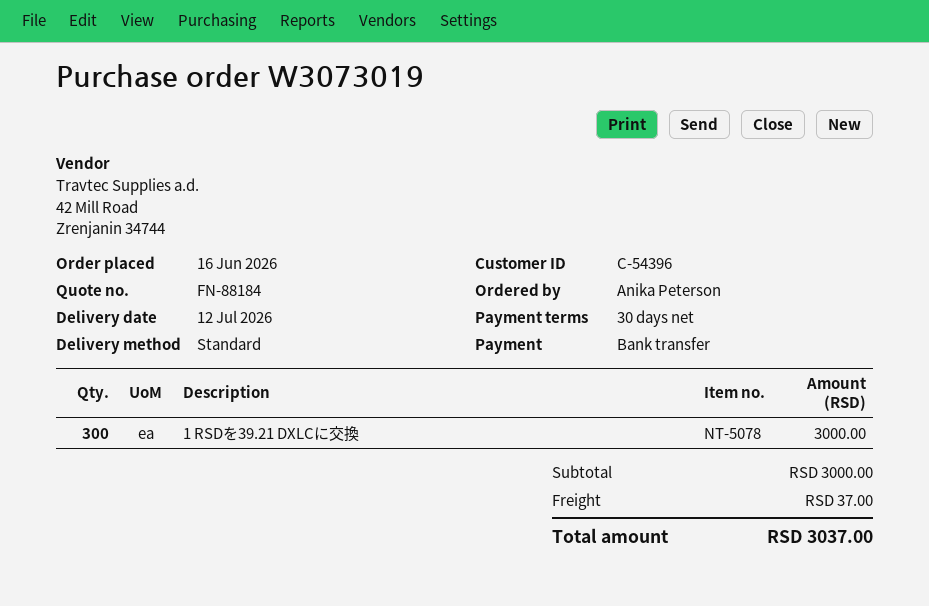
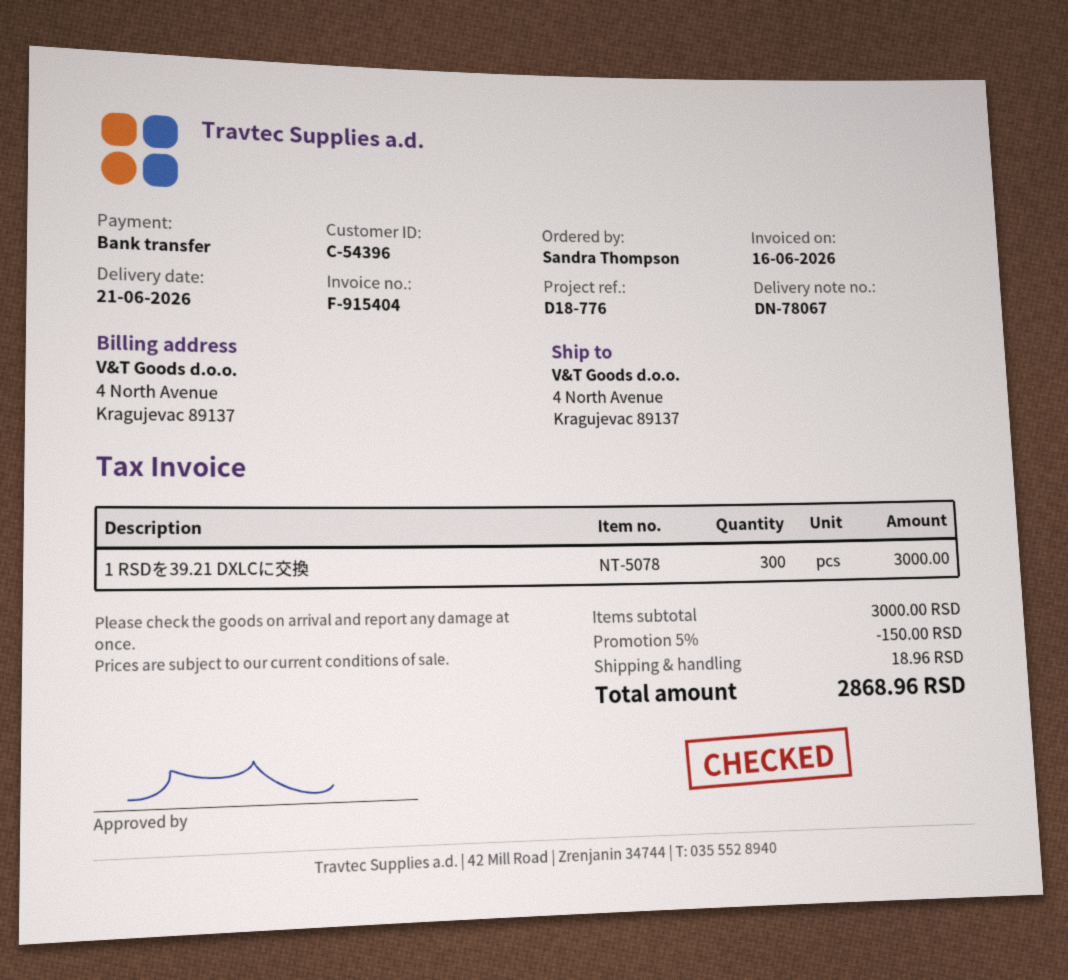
delivery date: 2026-07-12 -> 2026-06-21
ordered by: Anika Peterson -> Sandra Thompson
discount: none -> 5% = 150.00
shipping: 37.00 -> 18.96
total: 3037.00 -> 2868.96

